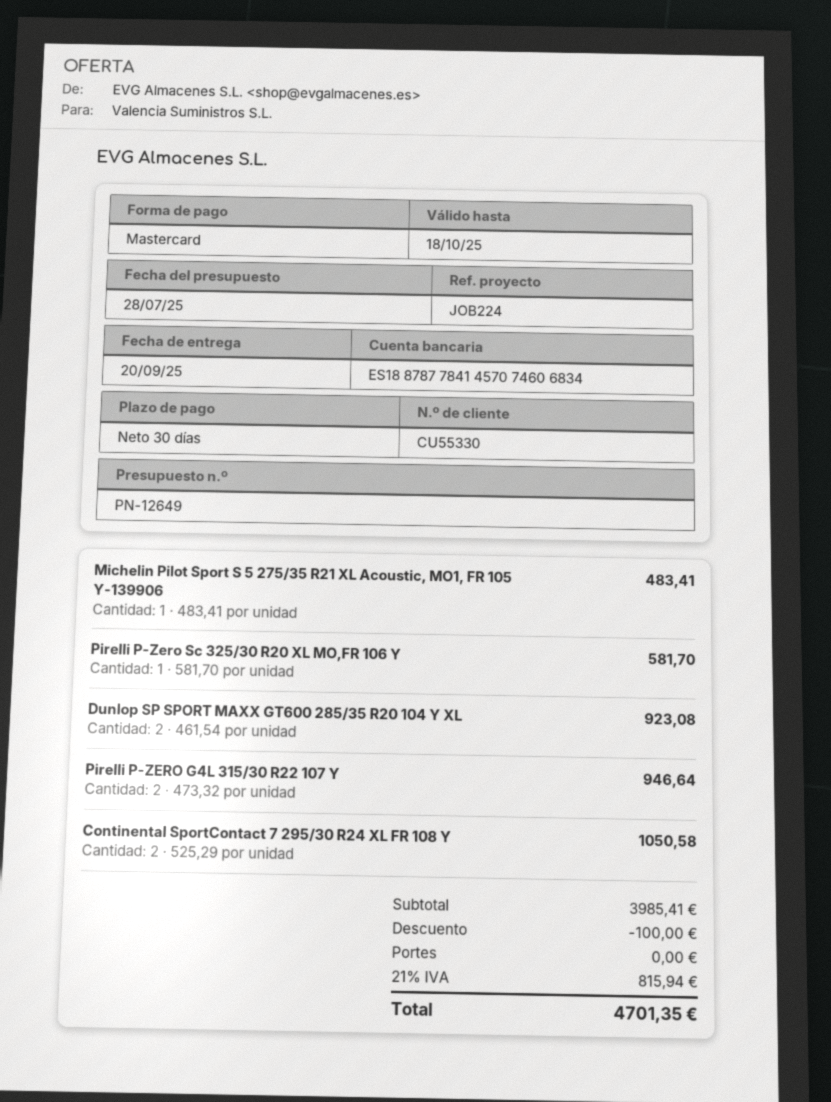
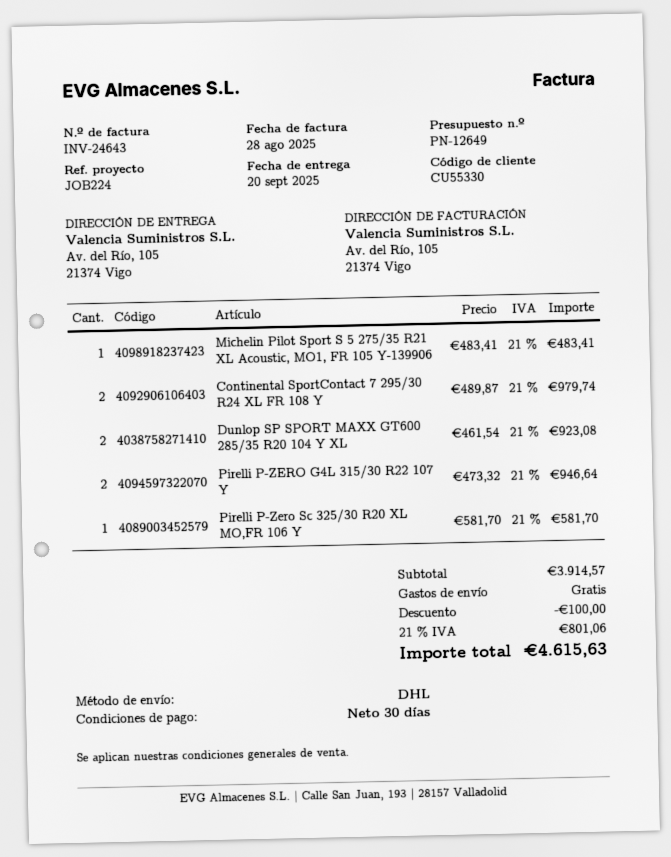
Continental SportContact 7 295/30 R24 XL FR 108 Y: 2 x 525.29 = 1050.58 -> 2 x 489.87 = 979.74
subtotal: 3985.41 -> 3914.57
tax: 21% = 815.94 -> 21% = 801.06
total: 4701.35 -> 4615.63

